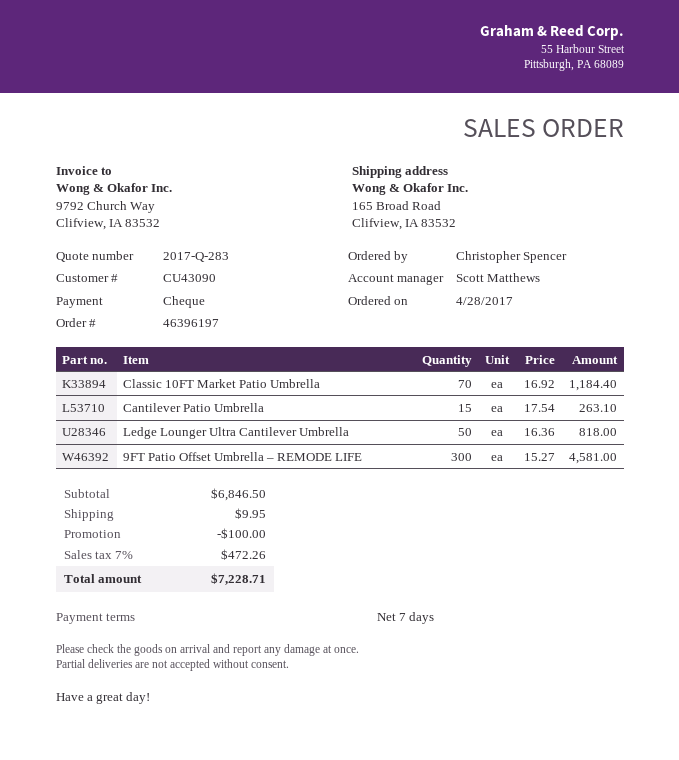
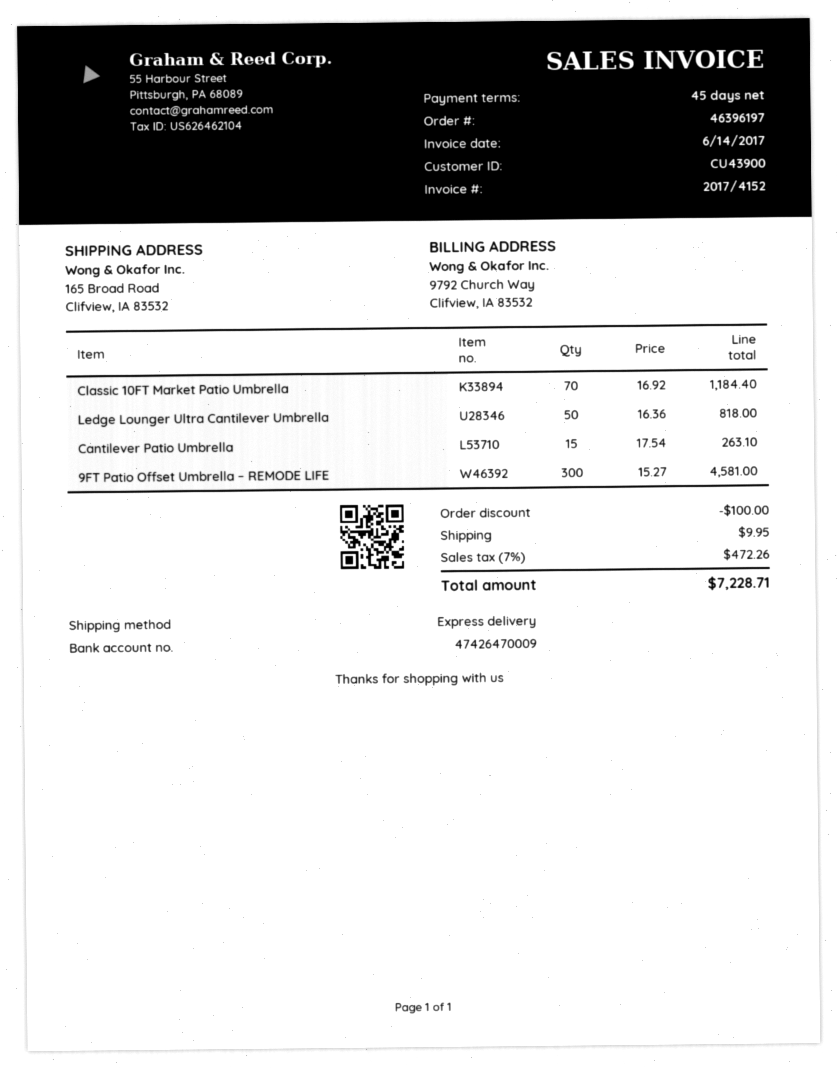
payment terms: 7 days -> 45 days
customer number: CU43090 -> CU43900

